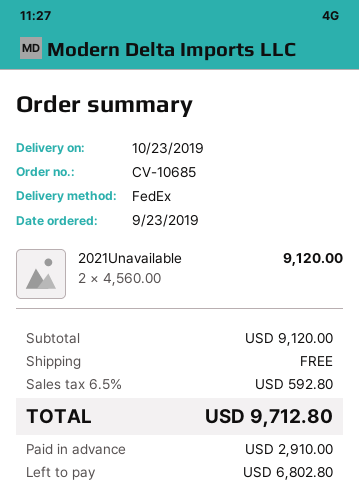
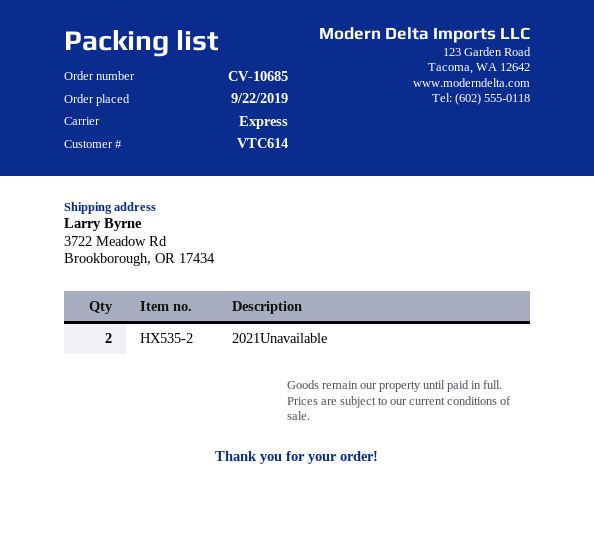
order date: 2019-09-23 -> 2019-09-22
shipping method: FedEx -> express

